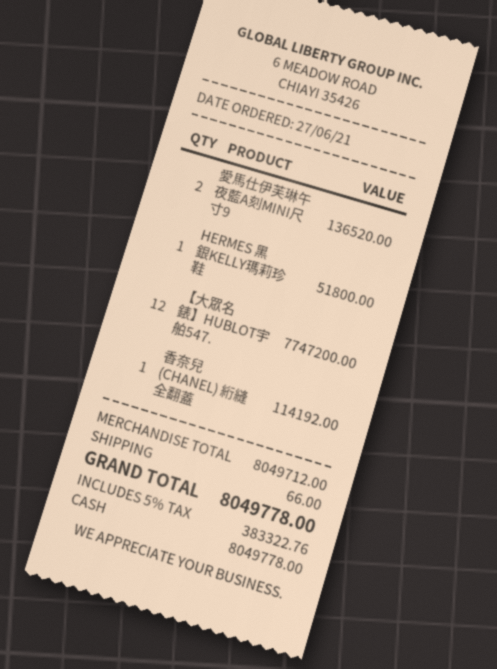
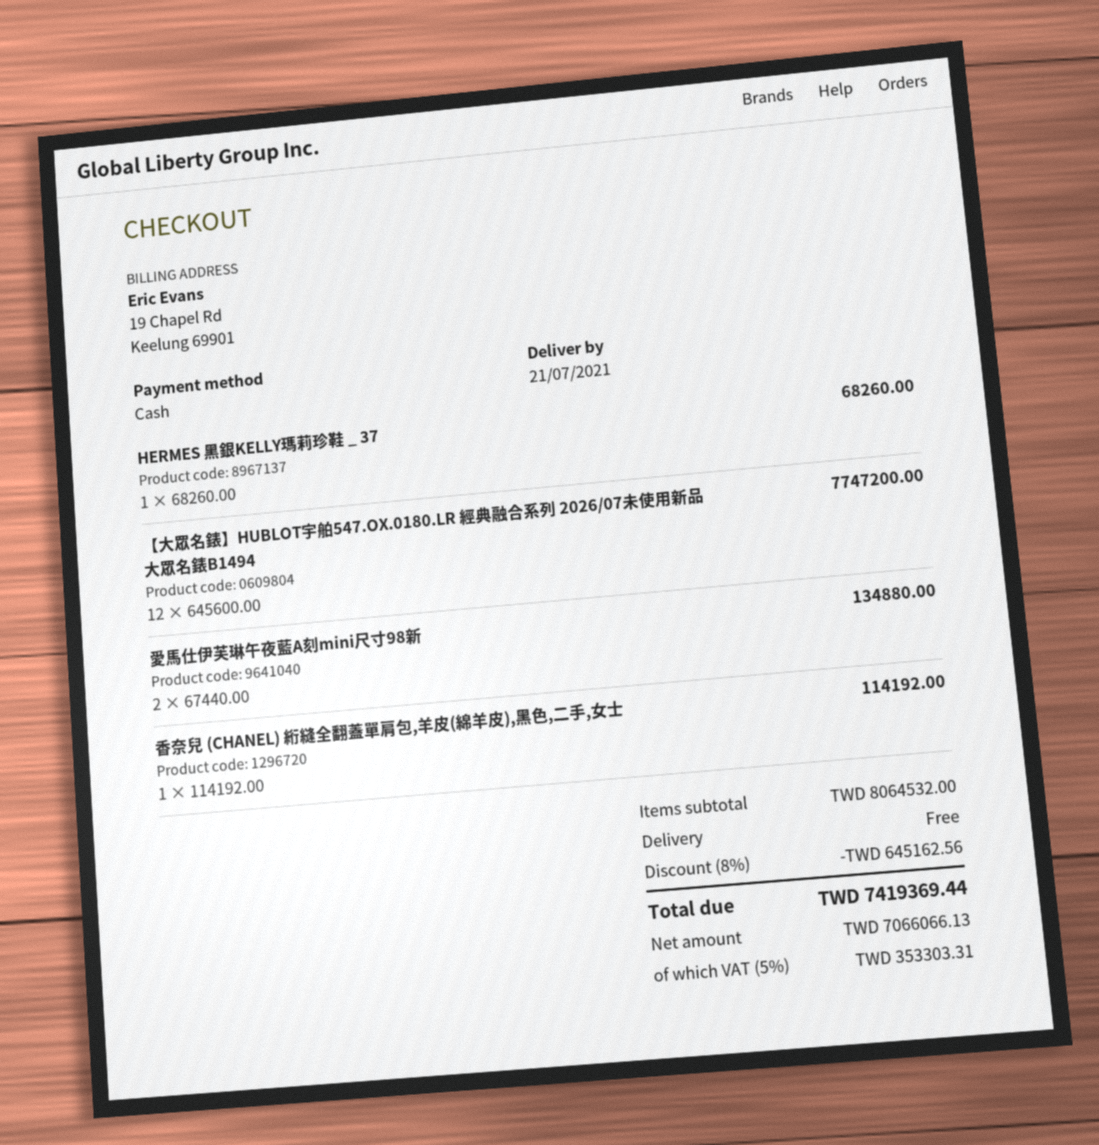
愛馬仕伊芙琳午夜藍A刻MINI尺寸9: 2 for 136520.00 -> 2 for 134880.00
HERMES 黑銀KELLY瑪莉珍鞋: 1 for 51800.00 -> 1 for 68260.00
subtotal: 8049712.00 -> 8064532.00
discount: none -> 8% = 645162.56
shipping: 66.00 -> 0.00
tax: 5% = 383322.76 -> 5% = 353303.31
total: 8049778.00 -> 7419369.44

